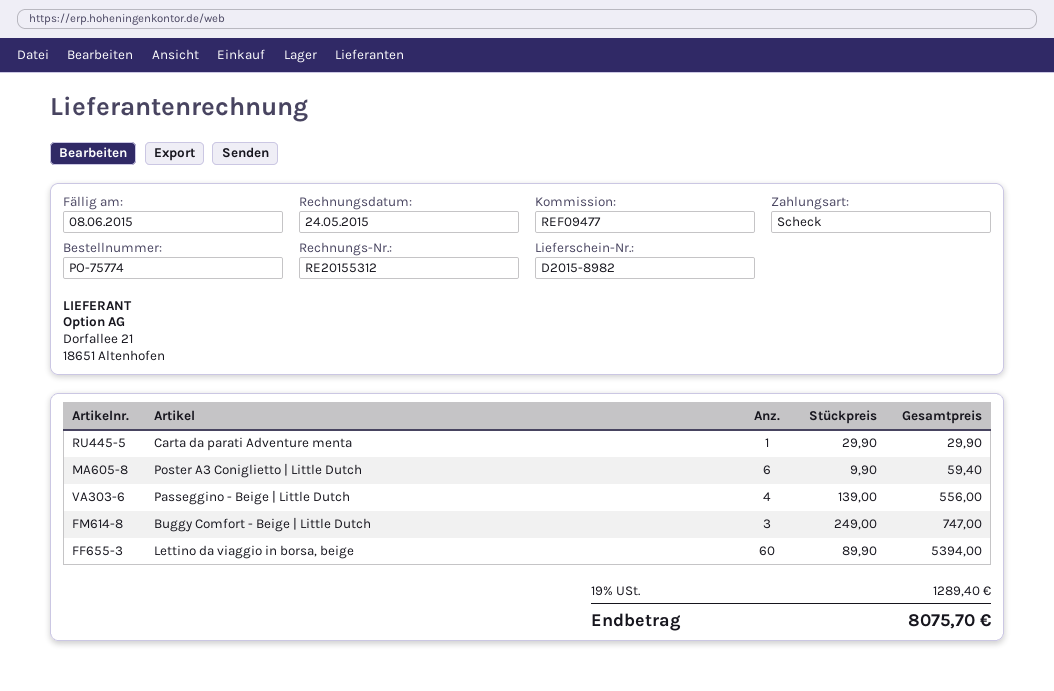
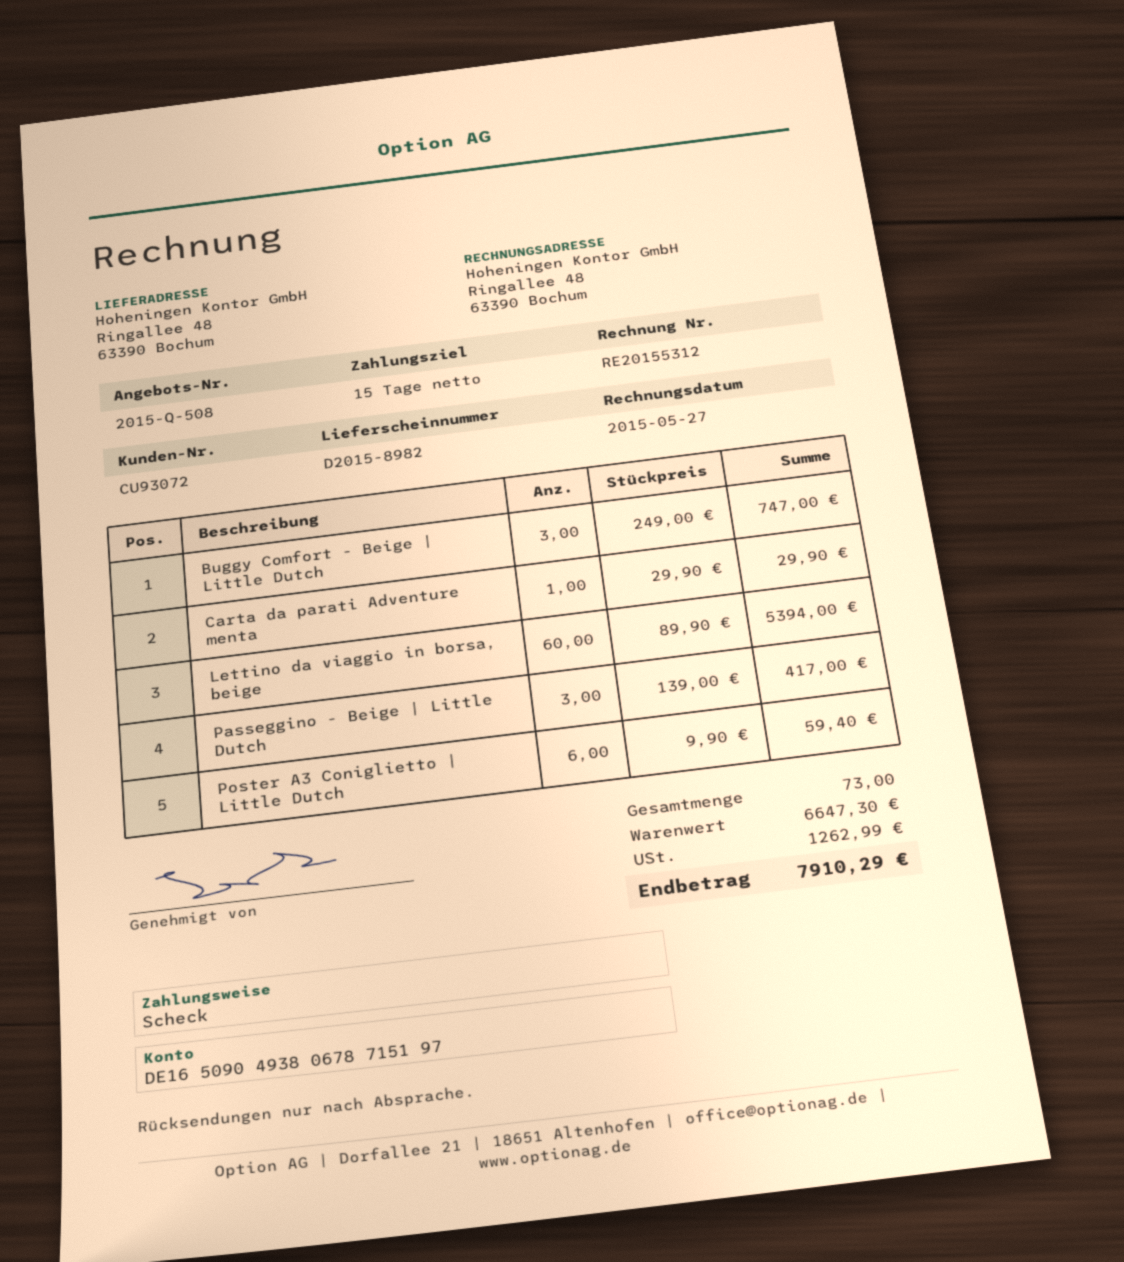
invoice date: 2015-05-24 -> 2015-05-27
Passeggino - Beige | Little Dutch: 4 x 139.00 = 556.00 -> 3 x 139.00 = 417.00
tax: 1289.40 -> 1262.99
total: 8075.70 -> 7910.29

